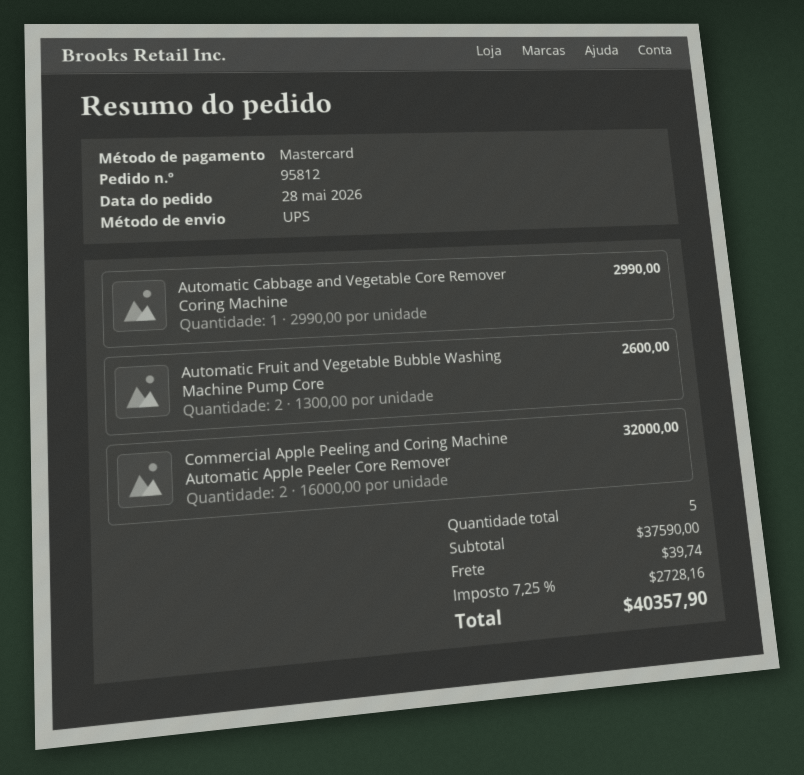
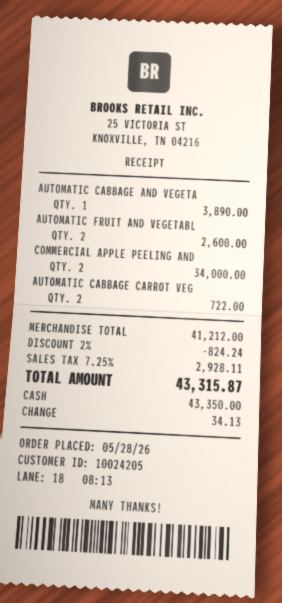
payment method: Mastercard -> cash
Automatic Cabbage and Vegetable Core Remover Coring Machine: 1 for 2990.00 -> 1 for 3890.00
Commercial Apple Peeling and Coring Machine Automatic Apple Peeler Core Remover: 2 for 32000.00 -> 2 for 34000.00
AUTOMATIC CABBAGE CARROT VEG: none -> 2 for 722.00
subtotal: 37590.00 -> 41212.00
discount: none -> 2% = 824.24
shipping: 39.74 -> none
tax: 7.25% = 2728.16 -> 7.25% = 2928.11
total: 40357.90 -> 43315.87

